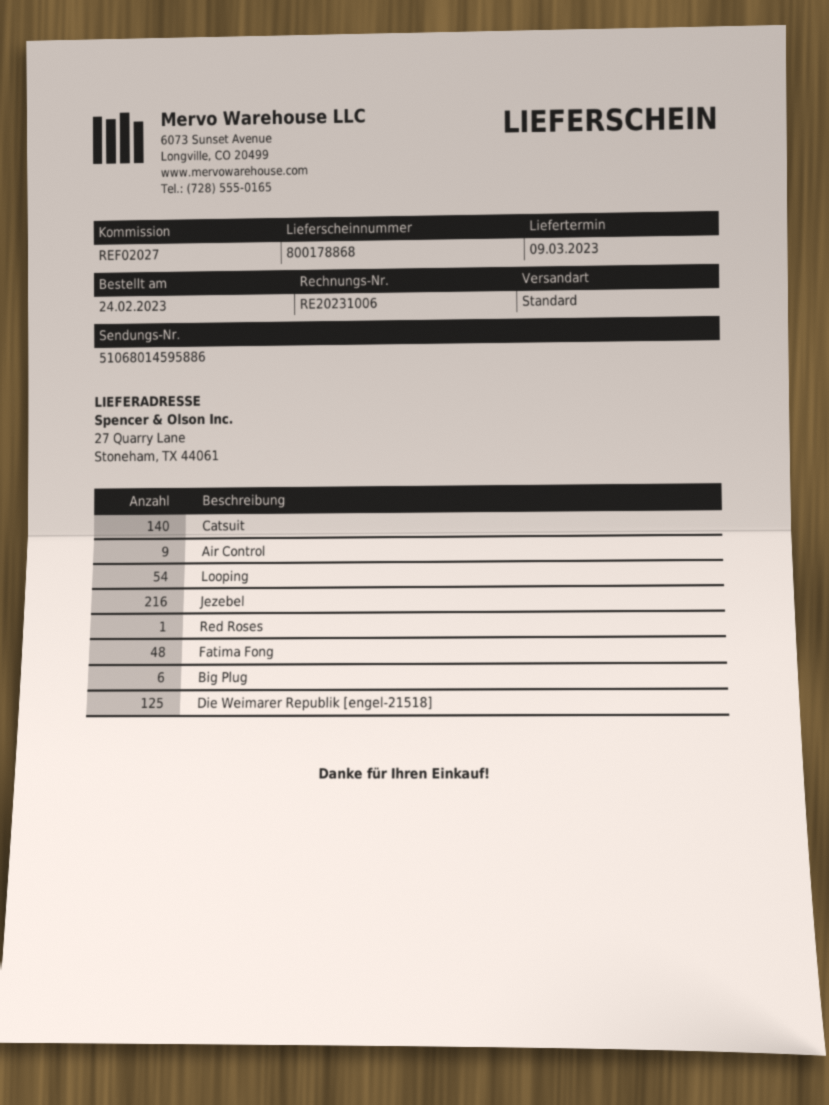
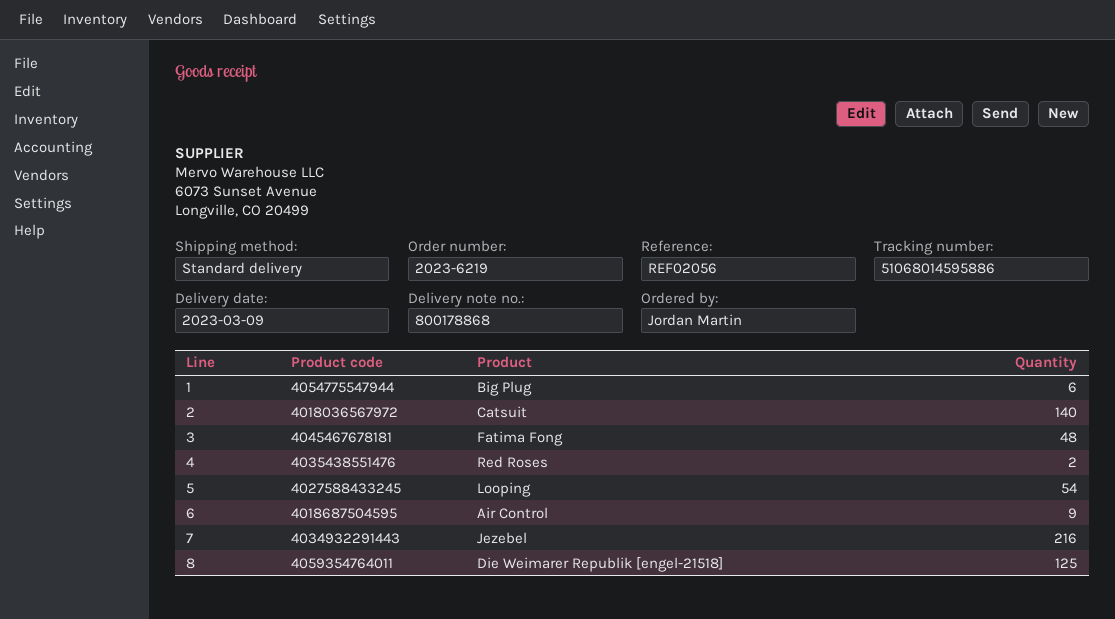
reference: REF02027 -> REF02056
Red Roses: 1 -> 2

